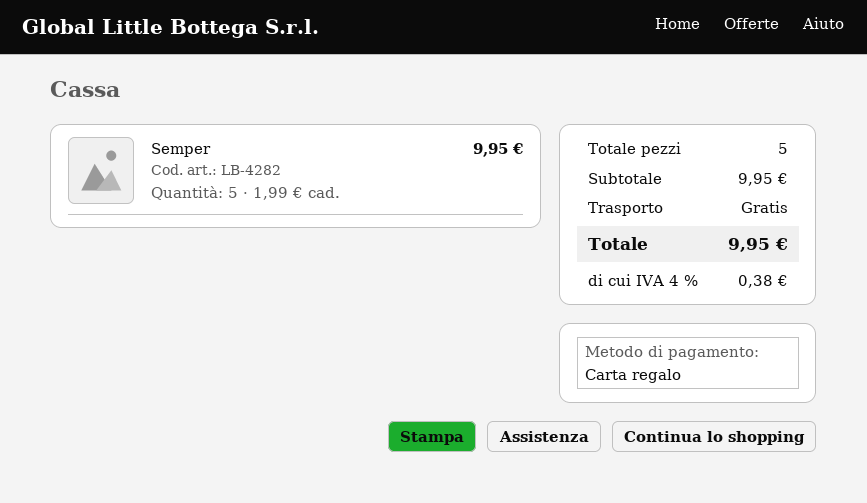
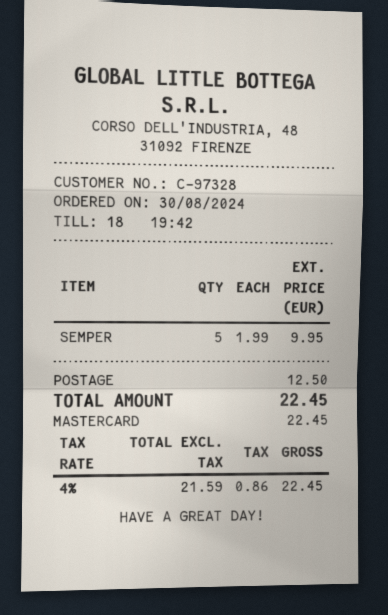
payment method: gift card -> Mastercard
shipping: 0.00 -> 12.50
tax: 4% = 0.38 -> 4% = 0.86
total: 9.95 -> 22.45

